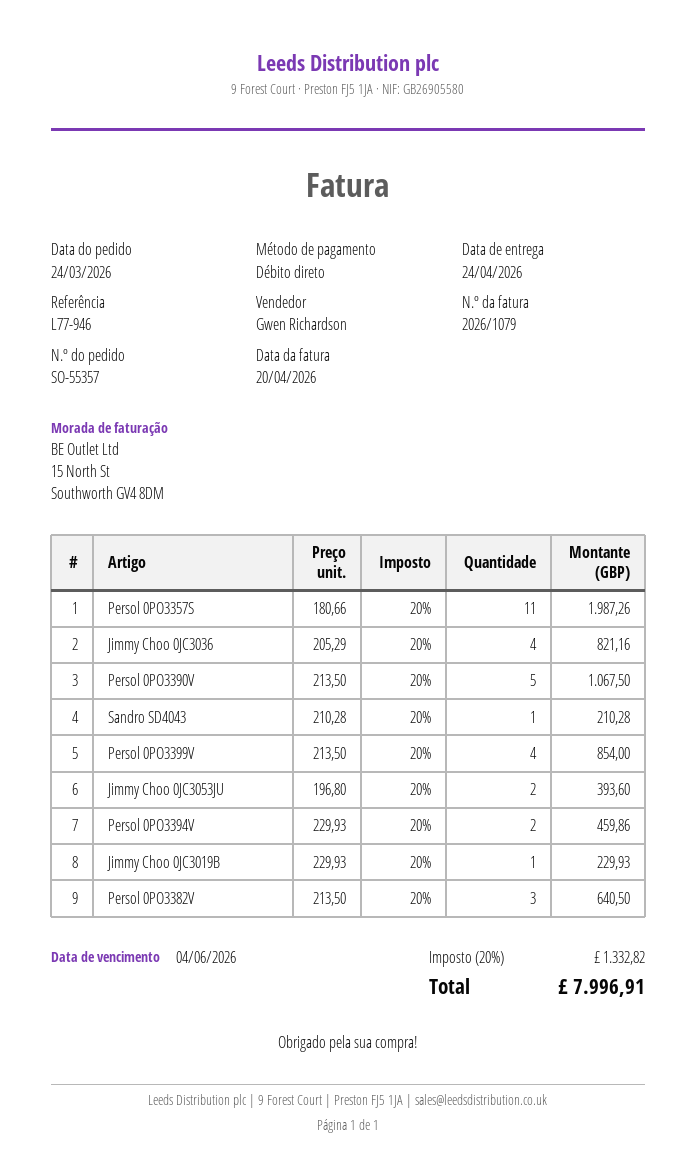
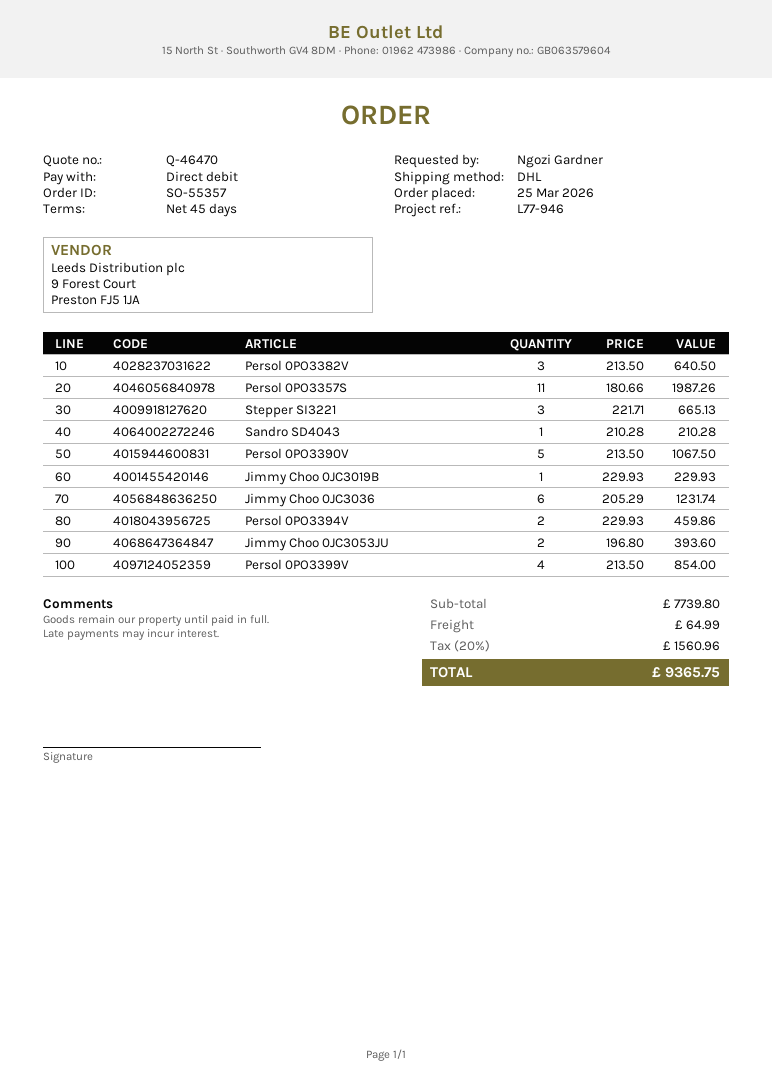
order date: 2026-03-24 -> 2026-03-25
Jimmy Choo 0JC3036: 4 x 205.29 = 821.16 -> 6 x 205.29 = 1231.74
Stepper SI3221: none -> 3 x 221.71 = 665.13
shipping: none -> 64.99
tax: 20% = 1332.82 -> 20% = 1560.96
total: 7996.91 -> 9365.75

